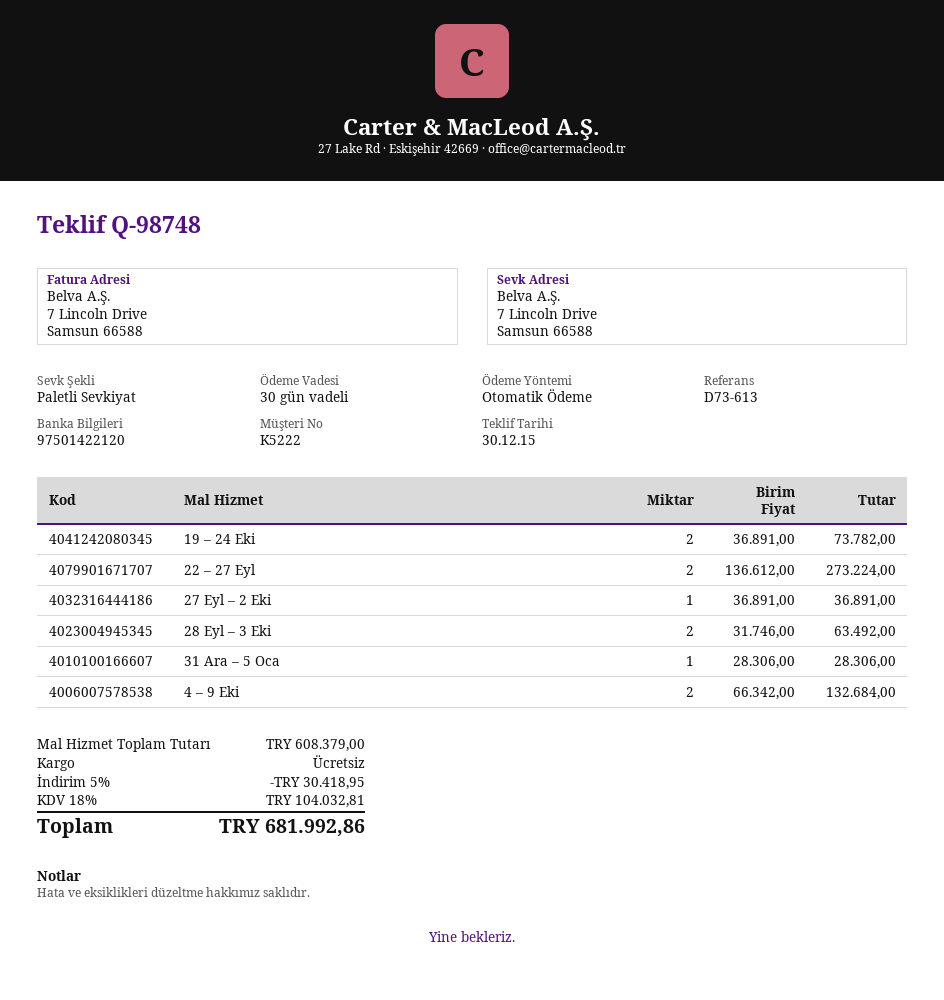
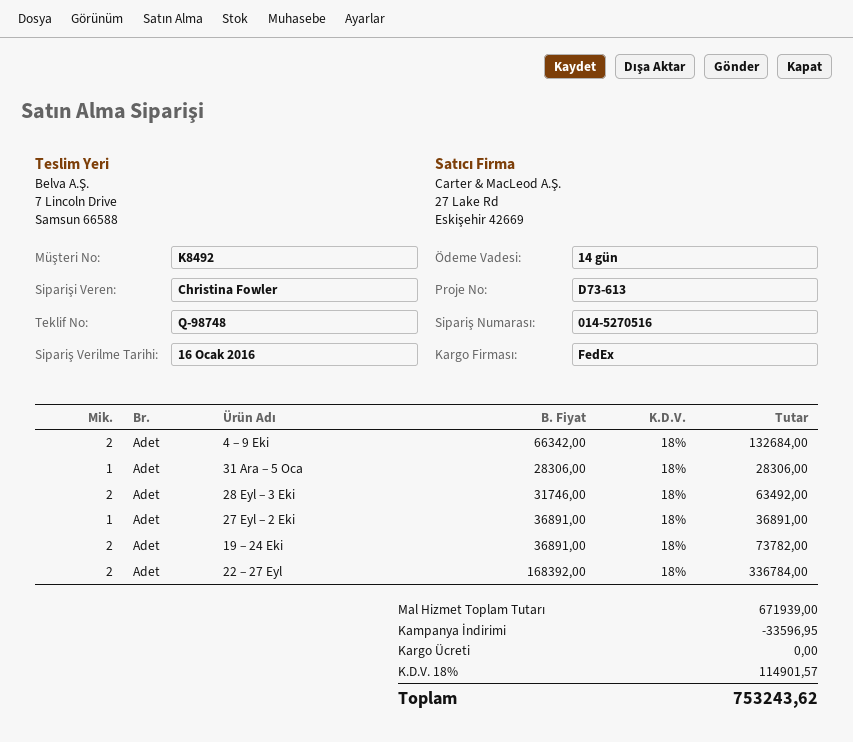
payment terms: 30 days -> 14 days
customer number: K5222 -> K8492
shipping method: pallet freight -> FedEx
22 – 27 Eyl: 2 x 136612.00 = 273224.00 -> 2 x 168392.00 = 336784.00
subtotal: 608379.00 -> 671939.00
discount: 30418.95 -> 33596.95
tax: 18% = 104032.81 -> 18% = 114901.57
total: 681992.86 -> 753243.62

